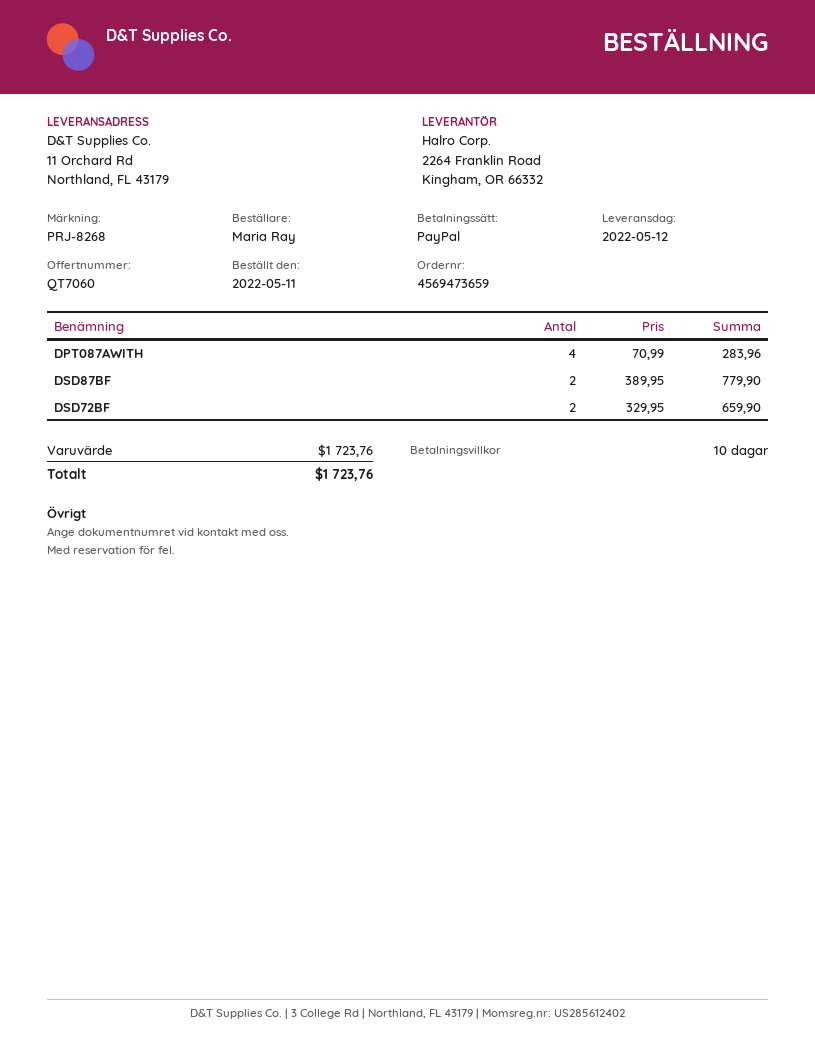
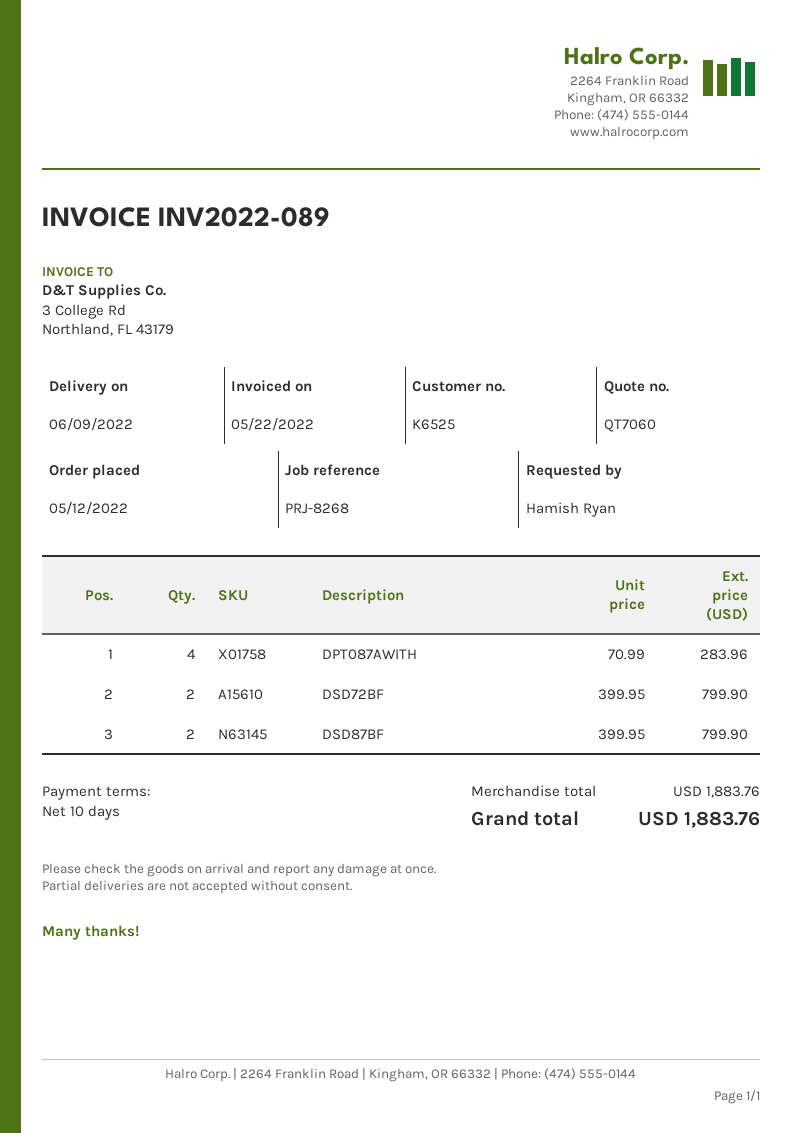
order date: 2022-05-11 -> 2022-05-12
delivery date: 2022-05-12 -> 2022-06-09
ordered by: Maria Ray -> Hamish Ryan
DSD87BF: 2 x 389.95 = 779.90 -> 2 x 399.95 = 799.90
DSD72BF: 2 x 329.95 = 659.90 -> 2 x 399.95 = 799.90
subtotal: 1723.76 -> 1883.76
total: 1723.76 -> 1883.76

